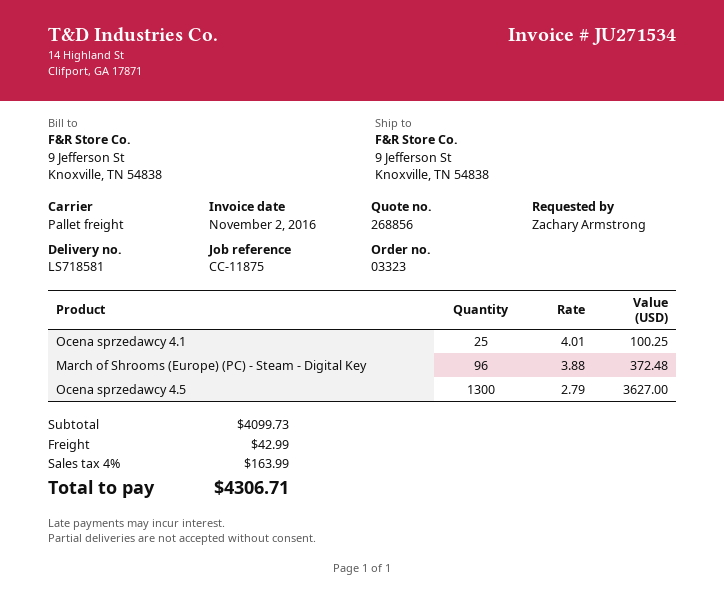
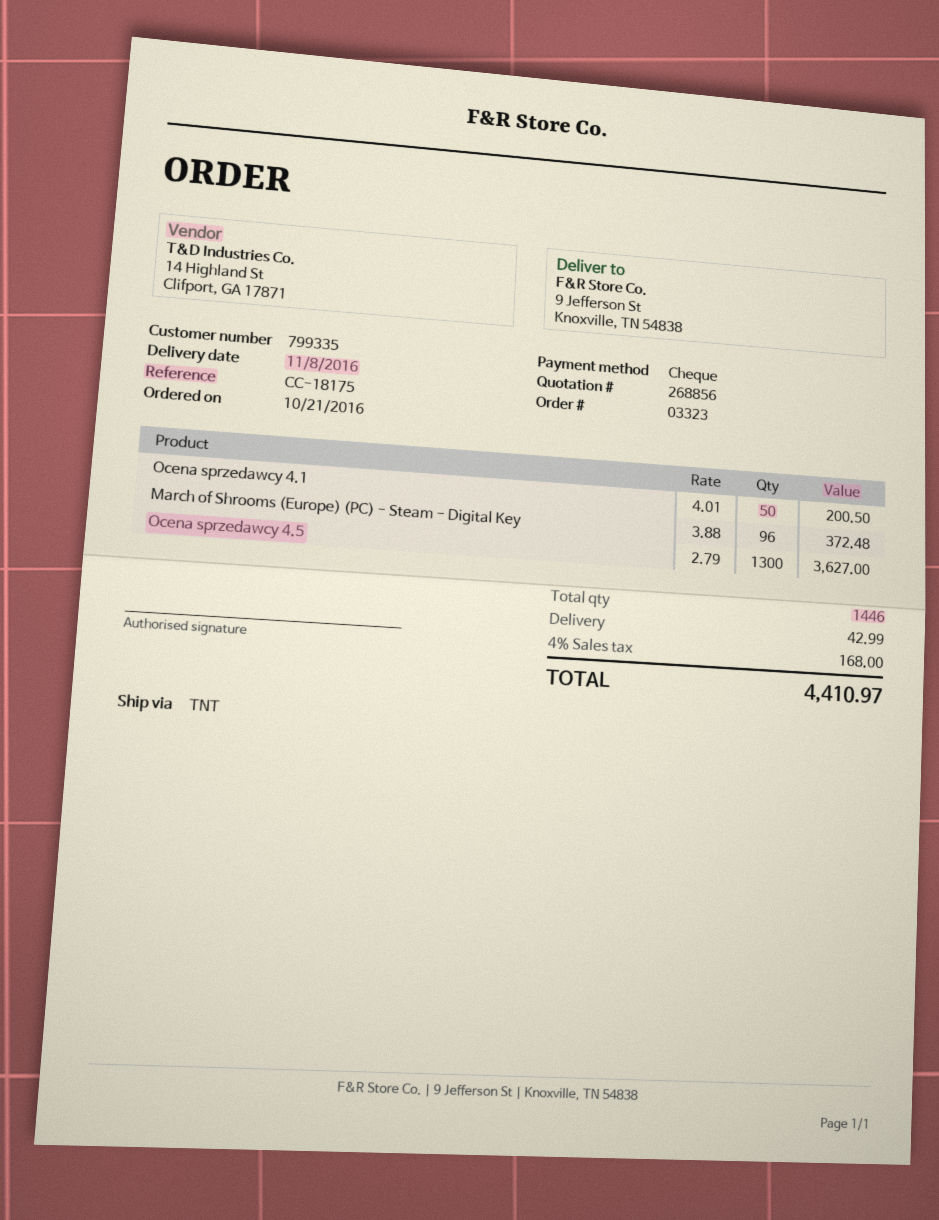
reference: CC-11875 -> CC-18175
shipping method: pallet freight -> TNT
Ocena sprzedawcy 4.1: 25 x 4.01 = 100.25 -> 50 x 4.01 = 200.50
tax: 4% = 163.99 -> 4% = 168.00
total: 4306.71 -> 4410.97

